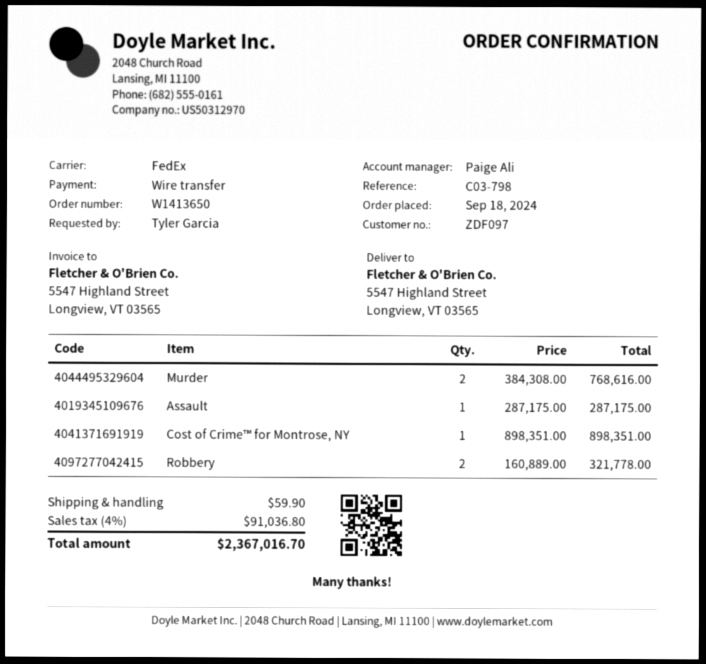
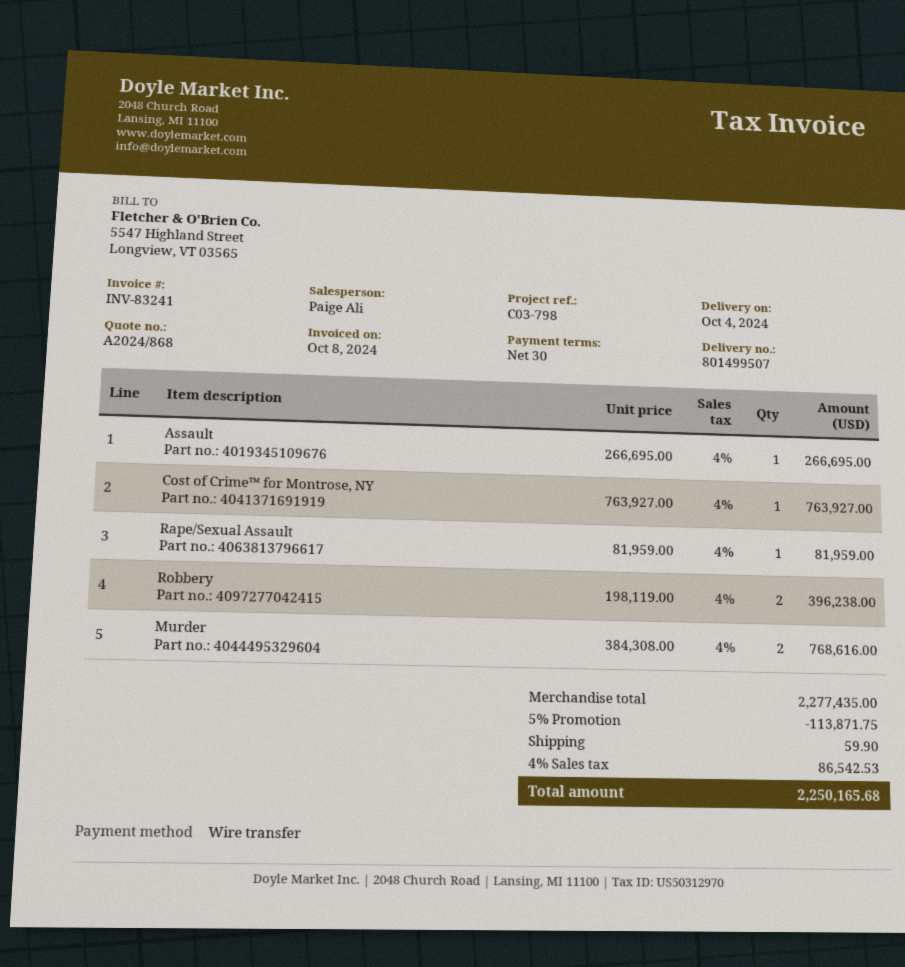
Assault: 1 x 287175.00 = 287175.00 -> 1 x 266695.00 = 266695.00
Cost of Crime™ for Montrose, NY: 1 x 898351.00 = 898351.00 -> 1 x 763927.00 = 763927.00
Robbery: 2 x 160889.00 = 321778.00 -> 2 x 198119.00 = 396238.00
Rape/Sexual Assault: none -> 1 x 81959.00 = 81959.00
discount: none -> 5% = 113871.75
tax: 4% = 91036.80 -> 4% = 86542.53
total: 2367016.70 -> 2250165.68

